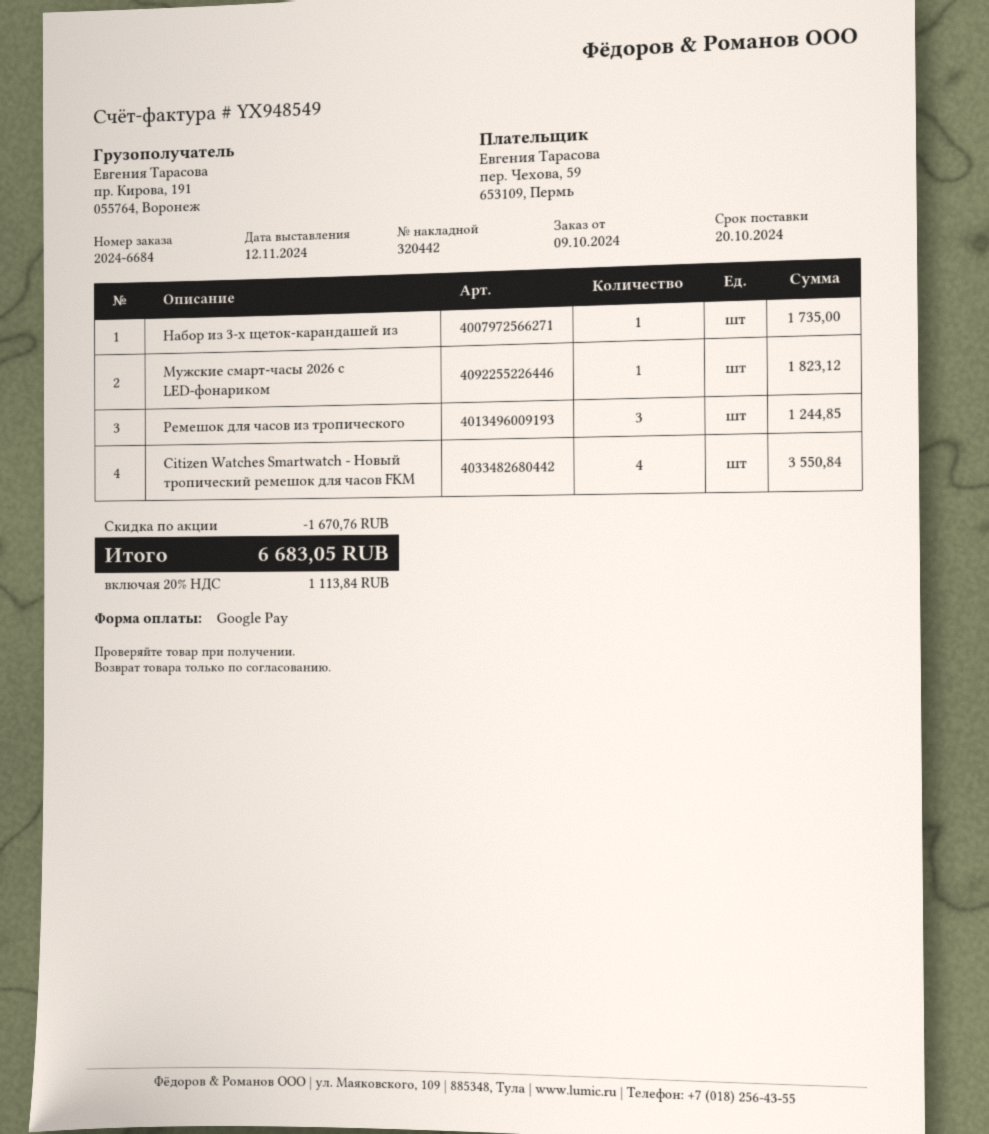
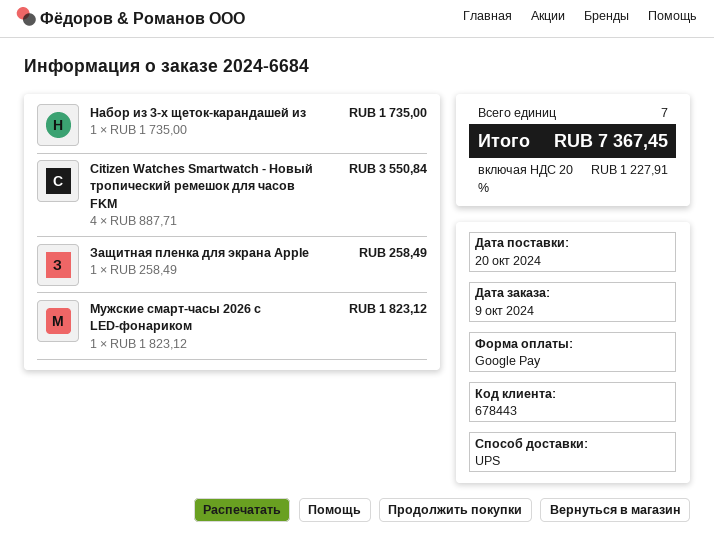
Ремешок для часов из тропического: 3 for 1244.85 -> none
Защитная пленка для экрана Apple: none -> 1 for 258.49
discount: 1670.76 -> none
tax: 20% = 1113.84 -> 20% = 1227.91
total: 6683.05 -> 7367.45

